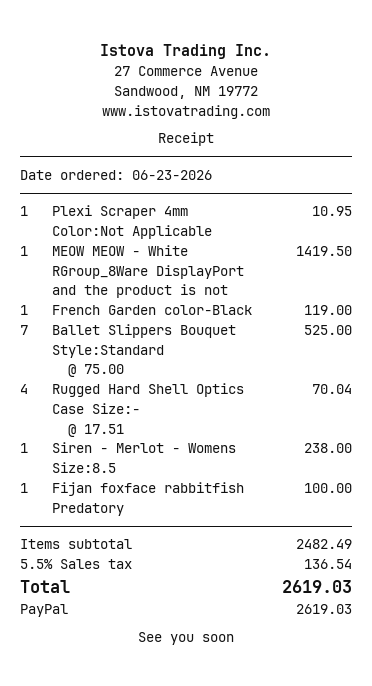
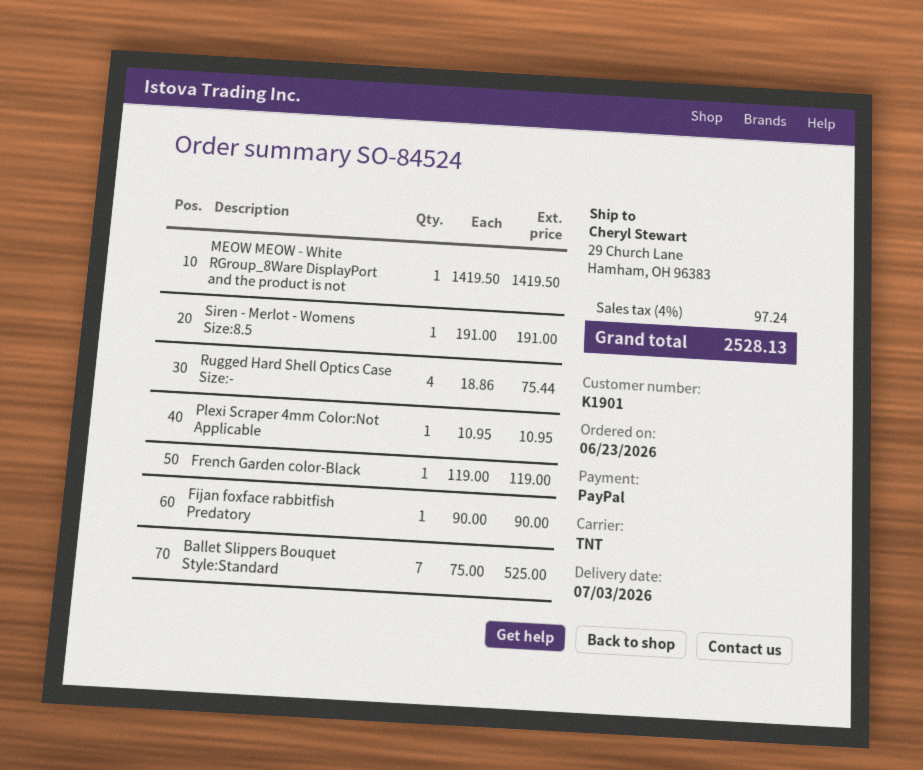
Rugged Hard Shell Optics Case Size:-: 4 x 17.51 = 70.04 -> 4 x 18.86 = 75.44
Siren - Merlot - Womens Size:8.5: 1 x 238.00 = 238.00 -> 1 x 191.00 = 191.00
Fijan foxface rabbitfish Predatory: 1 x 100.00 = 100.00 -> 1 x 90.00 = 90.00
tax: 5.5% = 136.54 -> 4% = 97.24
total: 2619.03 -> 2528.13

